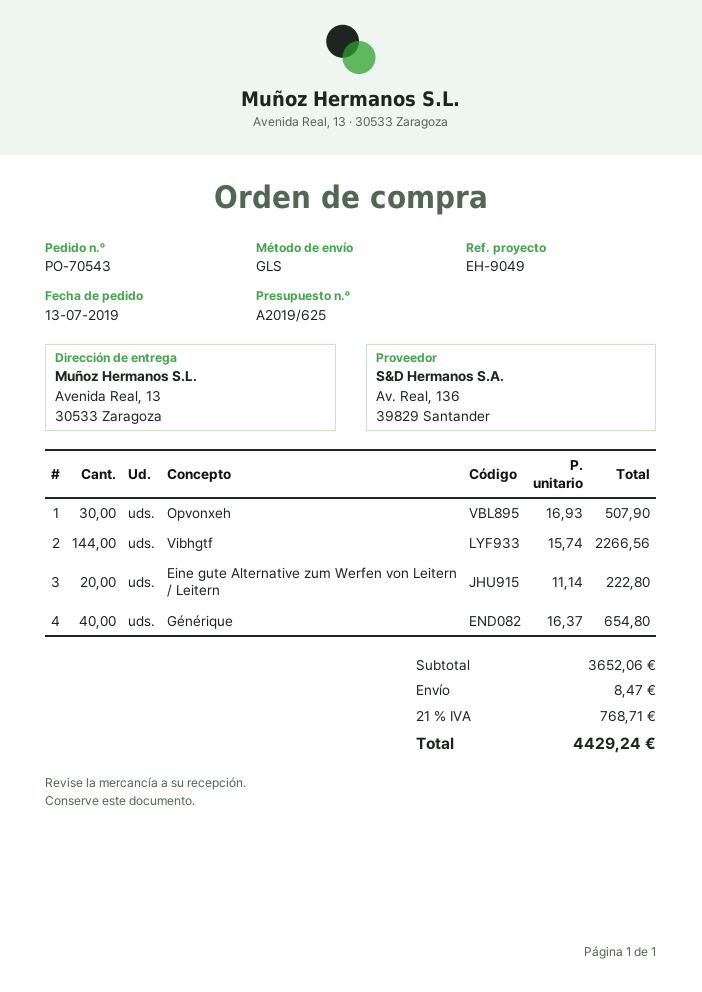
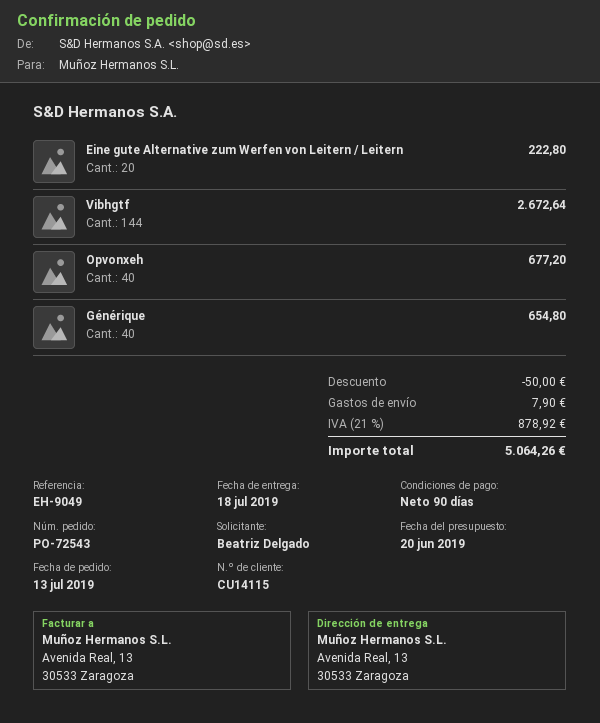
order number: PO-70543 -> PO-72543
Opvonxeh: 30 for 507.90 -> 40 for 677.20
Vibhgtf: 144 for 2266.56 -> 144 for 2672.64
discount: none -> 50.00
shipping: 8.47 -> 7.90
tax: 21% = 768.71 -> 21% = 878.92
total: 4429.24 -> 5064.26

